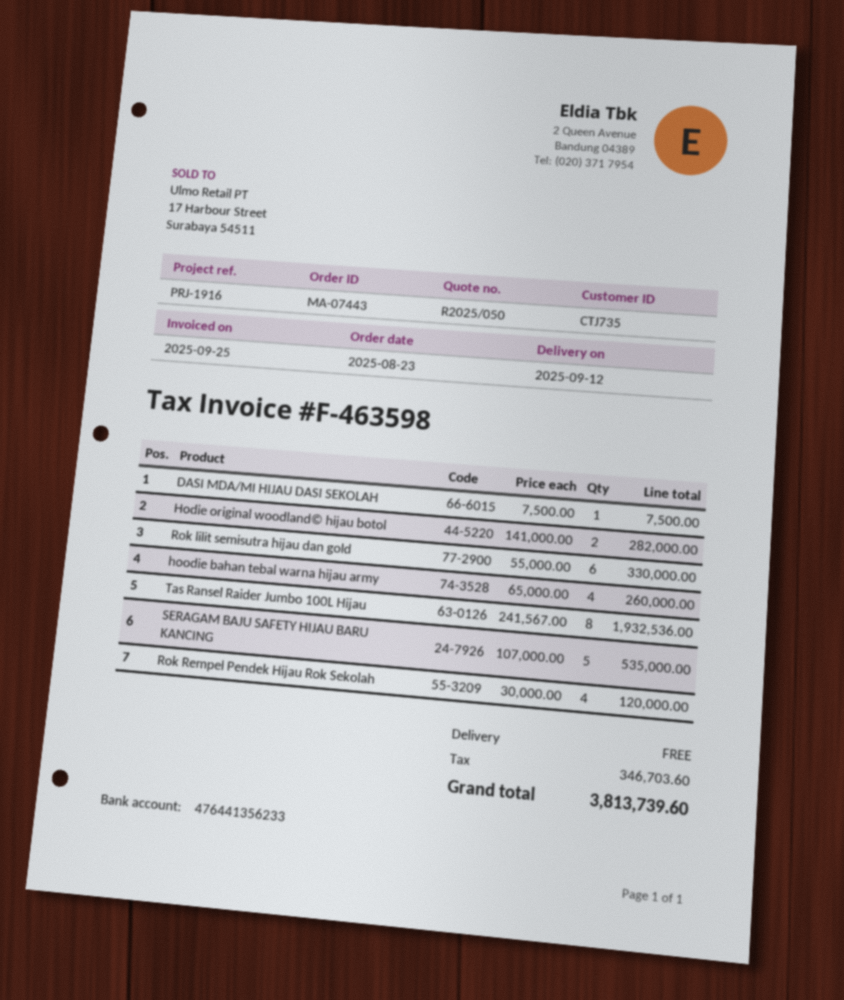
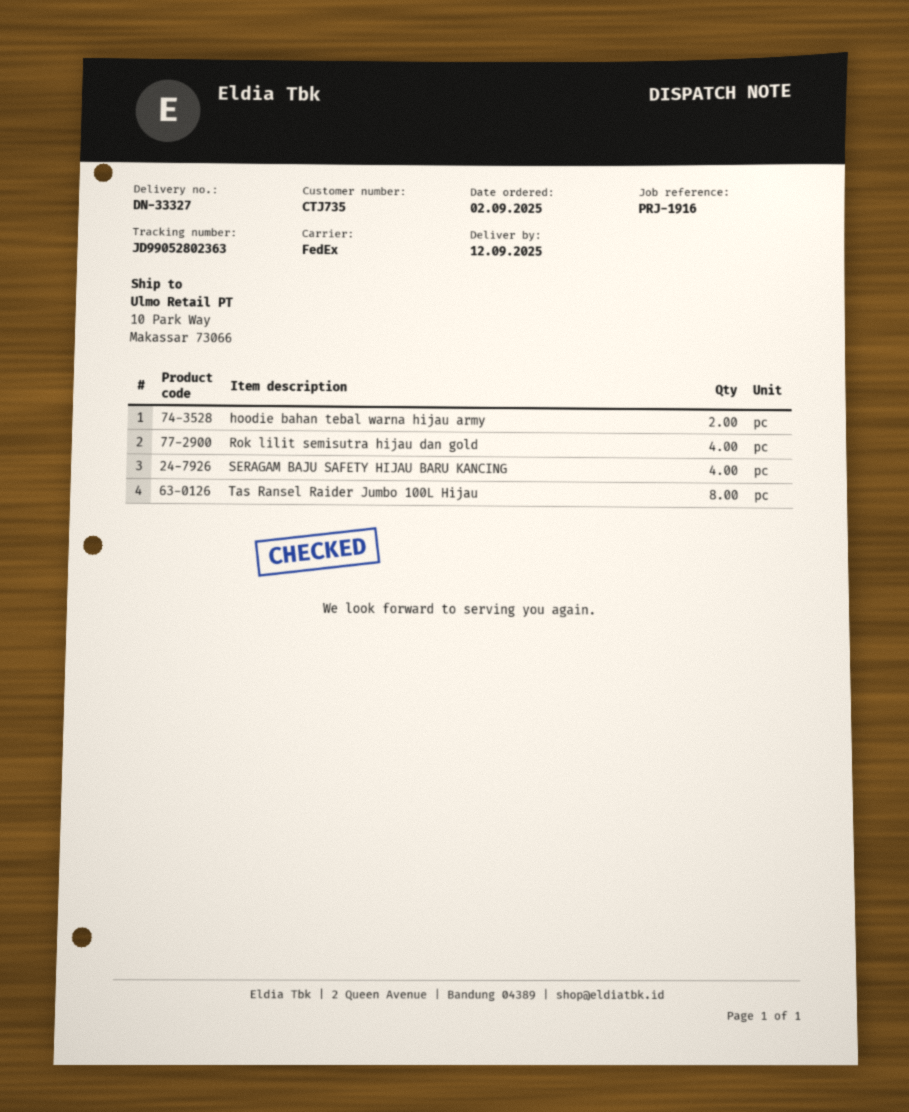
order date: 2025-08-23 -> 2025-09-02
DASI MDA/MI HIJAU DASI SEKOLAH: 1 -> none
Hodie original woodland© hijau botol: 2 -> none
Rok lilit semisutra hijau dan gold: 6 -> 4
hoodie bahan tebal warna hijau army: 4 -> 2
SERAGAM BAJU SAFETY HIJAU BARU KANCING: 5 -> 4
Rok Rempel Pendek Hijau Rok Sekolah: 4 -> none

